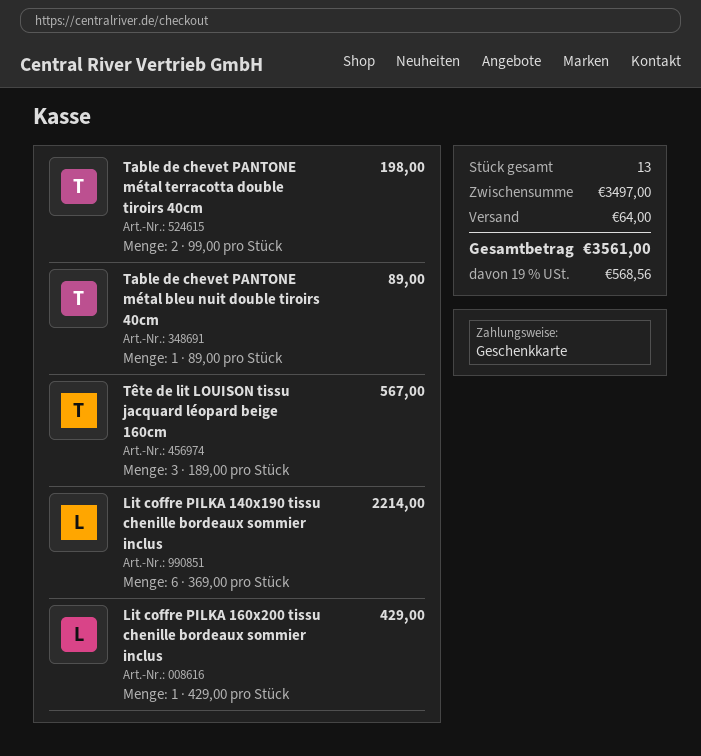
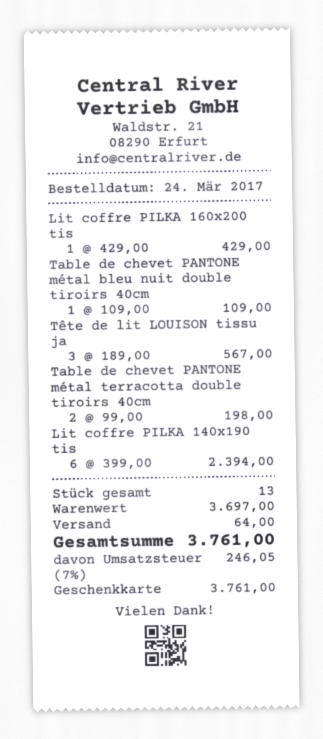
Table de chevet PANTONE métal bleu nuit double tiroirs 40cm: 1 x 89.00 = 89.00 -> 1 x 109.00 = 109.00
Lit coffre PILKA 140x190 tissu chenille bordeaux sommier inclus: 6 x 369.00 = 2214.00 -> 6 x 399.00 = 2394.00
subtotal: 3497.00 -> 3697.00
tax: 19% = 568.56 -> 7% = 246.05
total: 3561.00 -> 3761.00

